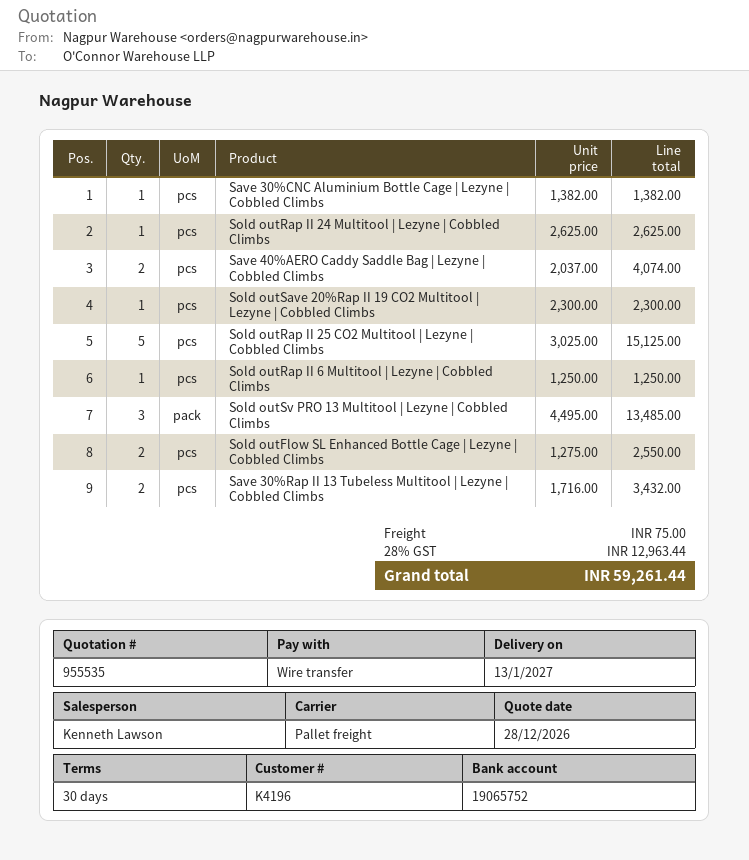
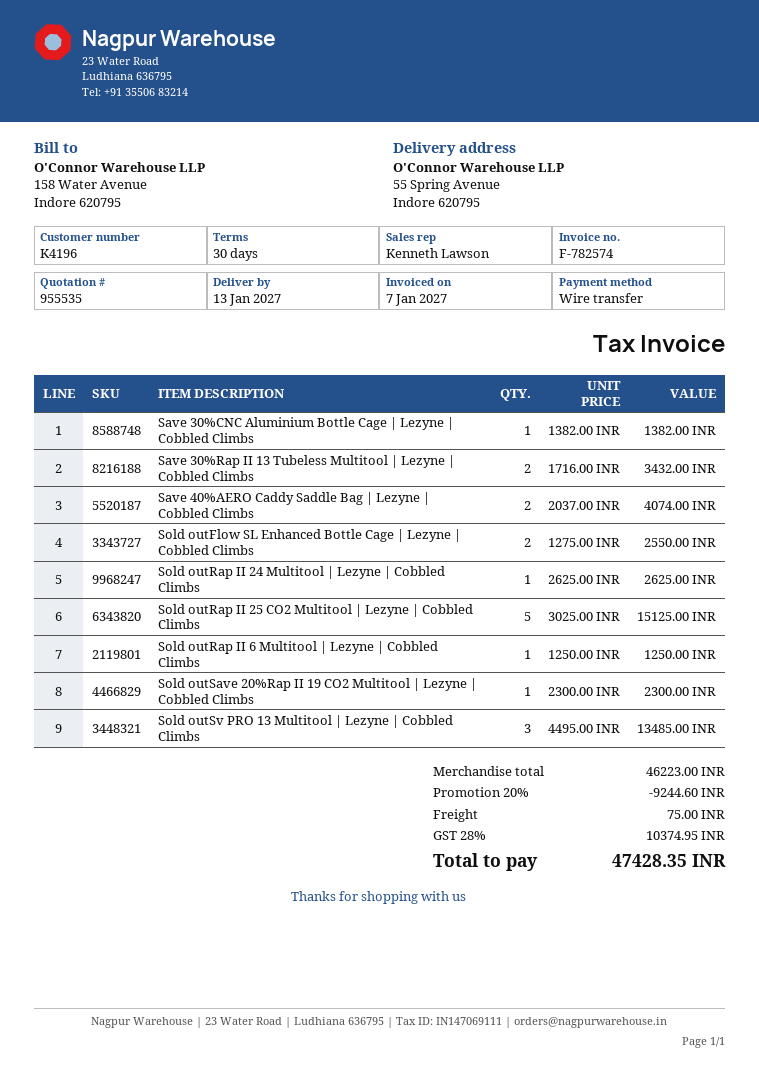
discount: none -> 20% = 9244.60
tax: 28% = 12963.44 -> 28% = 10374.95
total: 59261.44 -> 47428.35

